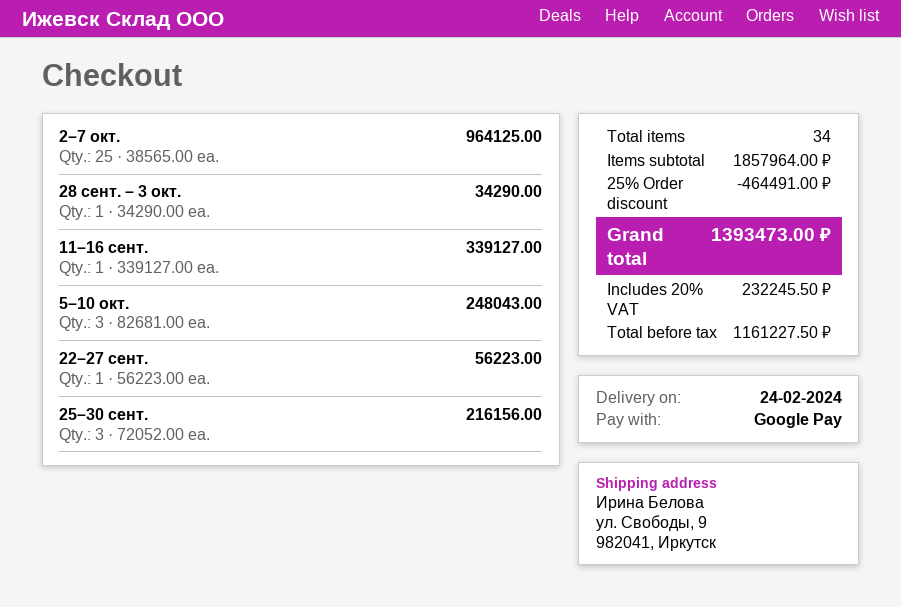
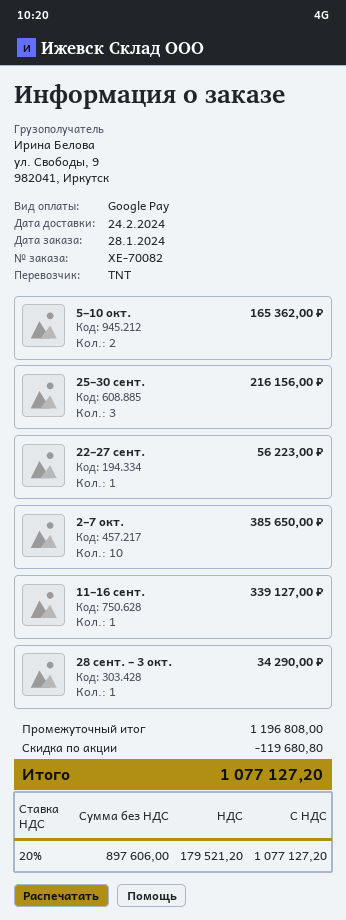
2–7 окт.: 25 for 964125.00 -> 10 for 385650.00
5–10 окт.: 3 for 248043.00 -> 2 for 165362.00
subtotal: 1857964.00 -> 1196808.00
discount: 464491.00 -> 119680.80
net: 1161227.50 -> 897606.00
tax: 20% = 232245.50 -> 20% = 179521.20
total: 1393473.00 -> 1077127.20

